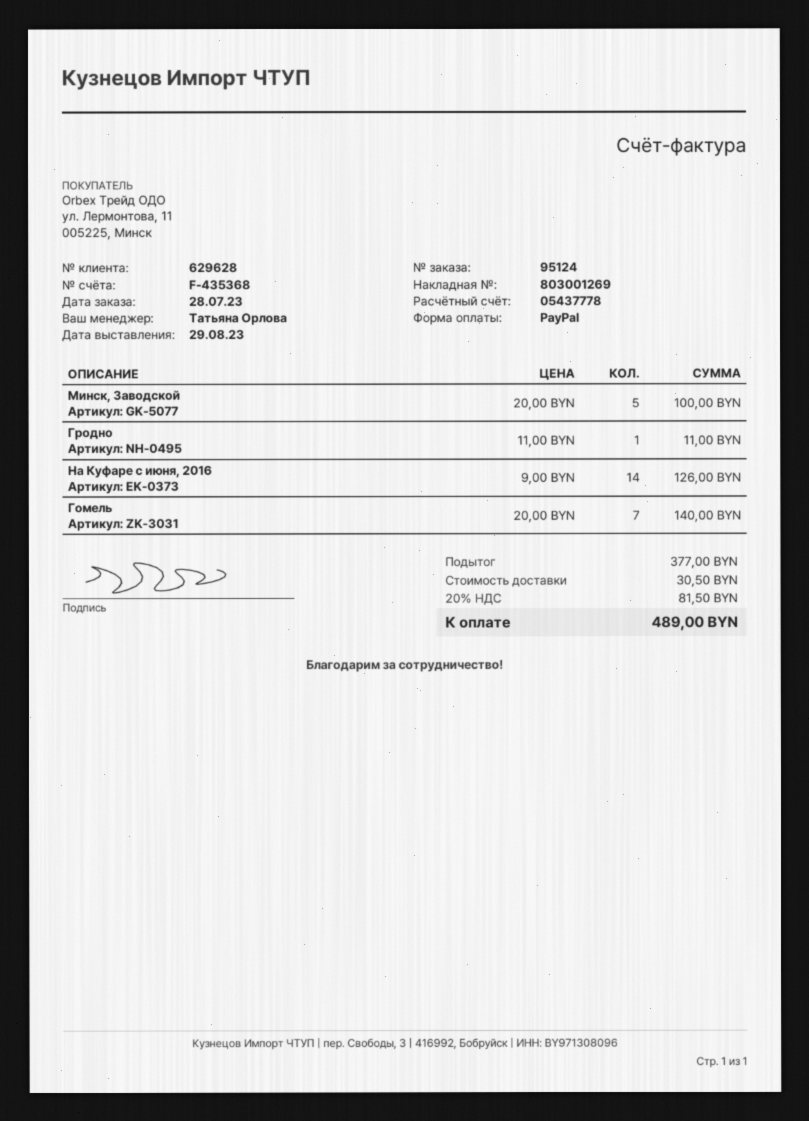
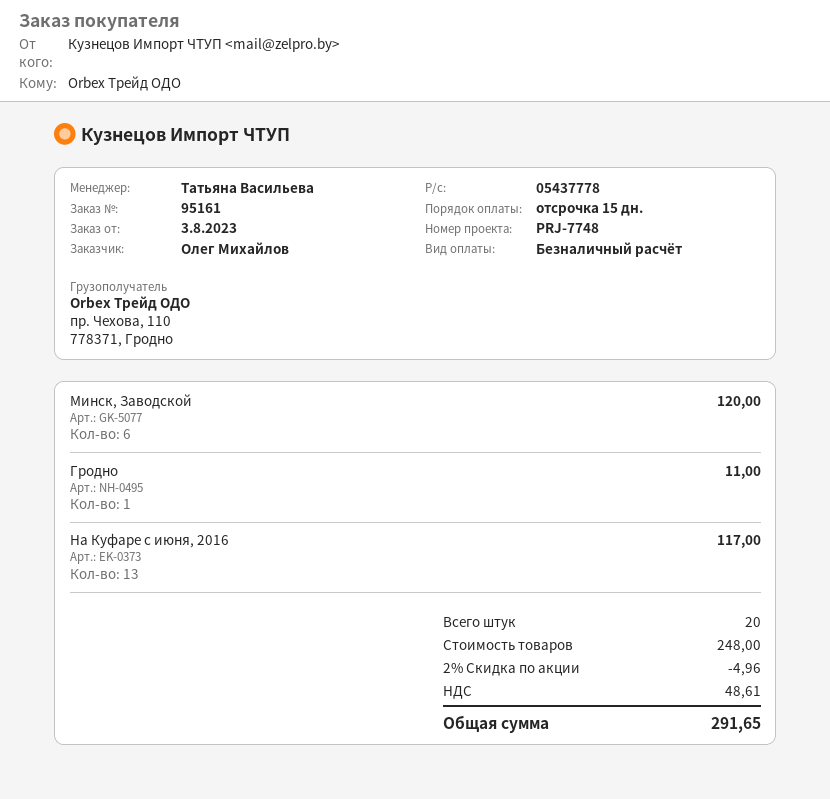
order number: 95124 -> 95161
order date: 2023-07-28 -> 2023-08-03
sales rep: Татьяна Орлова -> Татьяна Васильева
payment method: PayPal -> bank transfer
Минск, Заводской: 5 for 100.00 -> 6 for 120.00
На Куфаре с июня, 2016: 14 for 126.00 -> 13 for 117.00
Гомель: 7 for 140.00 -> none
subtotal: 377.00 -> 248.00
discount: none -> 2% = 4.96
shipping: 30.50 -> none
tax: 81.50 -> 48.61
total: 489.00 -> 291.65

